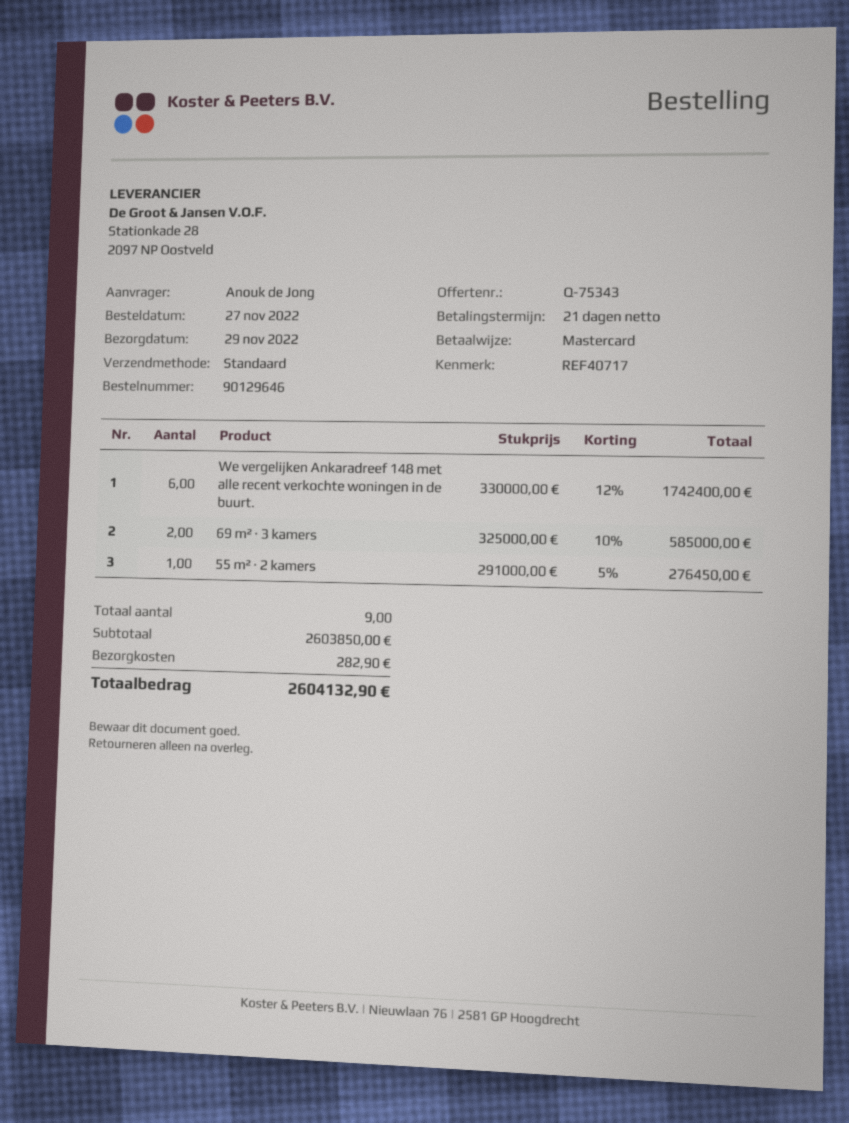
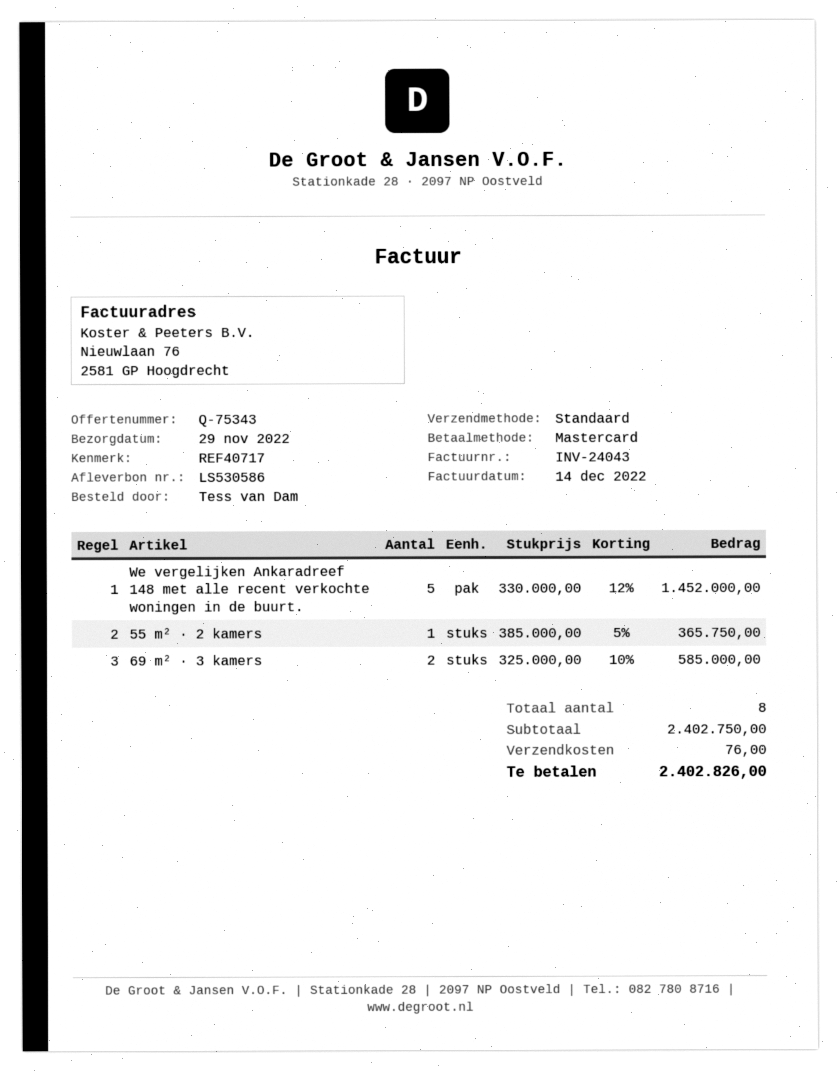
ordered by: Anouk de Jong -> Tess van Dam
We vergelijken Ankaradreef 148 met alle recent verkochte woningen in de buurt.: 6 x 330000.00 - 12% = 1742400.00 -> 5 x 330000.00 - 12% = 1452000.00
55 m² · 2 kamers: 1 x 291000.00 - 5% = 276450.00 -> 1 x 385000.00 - 5% = 365750.00
total quantity: 9 -> 8
subtotal: 2603850.00 -> 2402750.00
shipping: 282.90 -> 76.00
total: 2604132.90 -> 2402826.00

